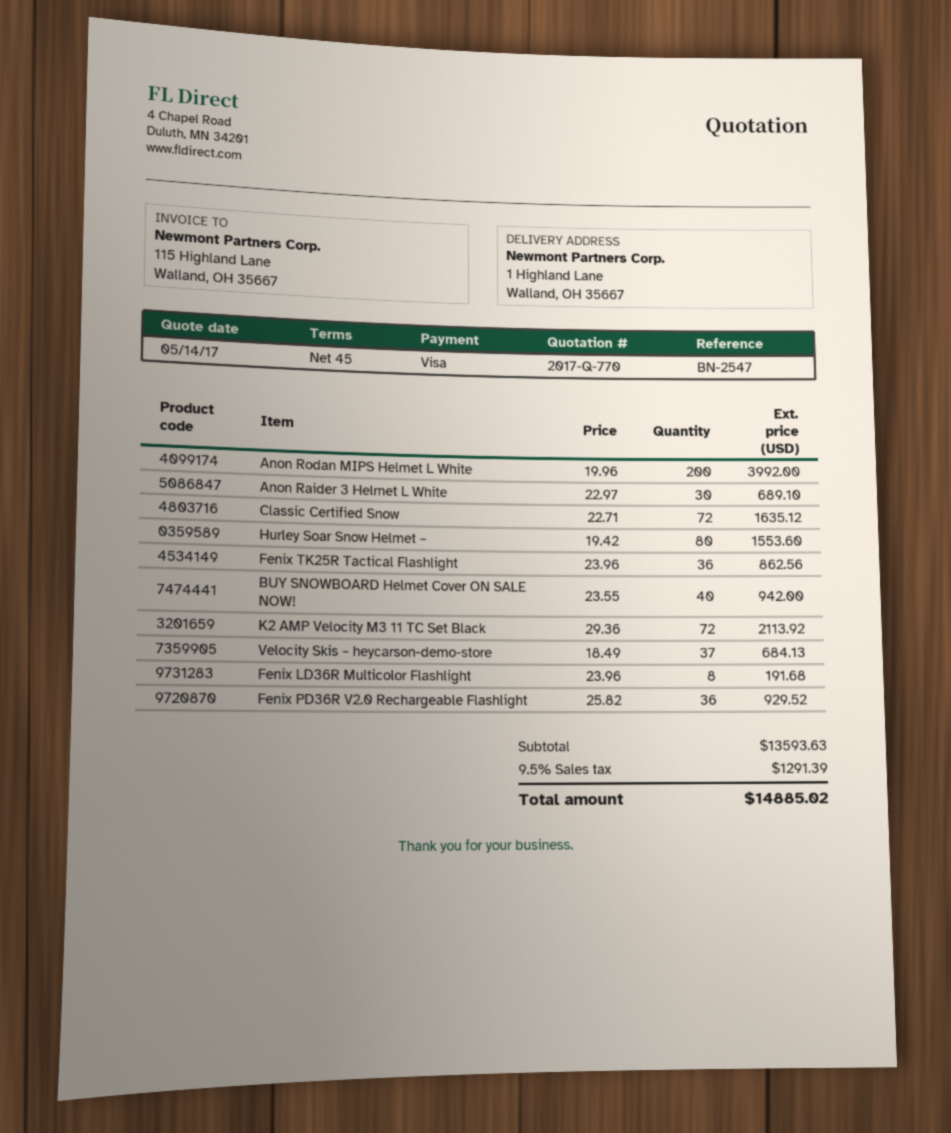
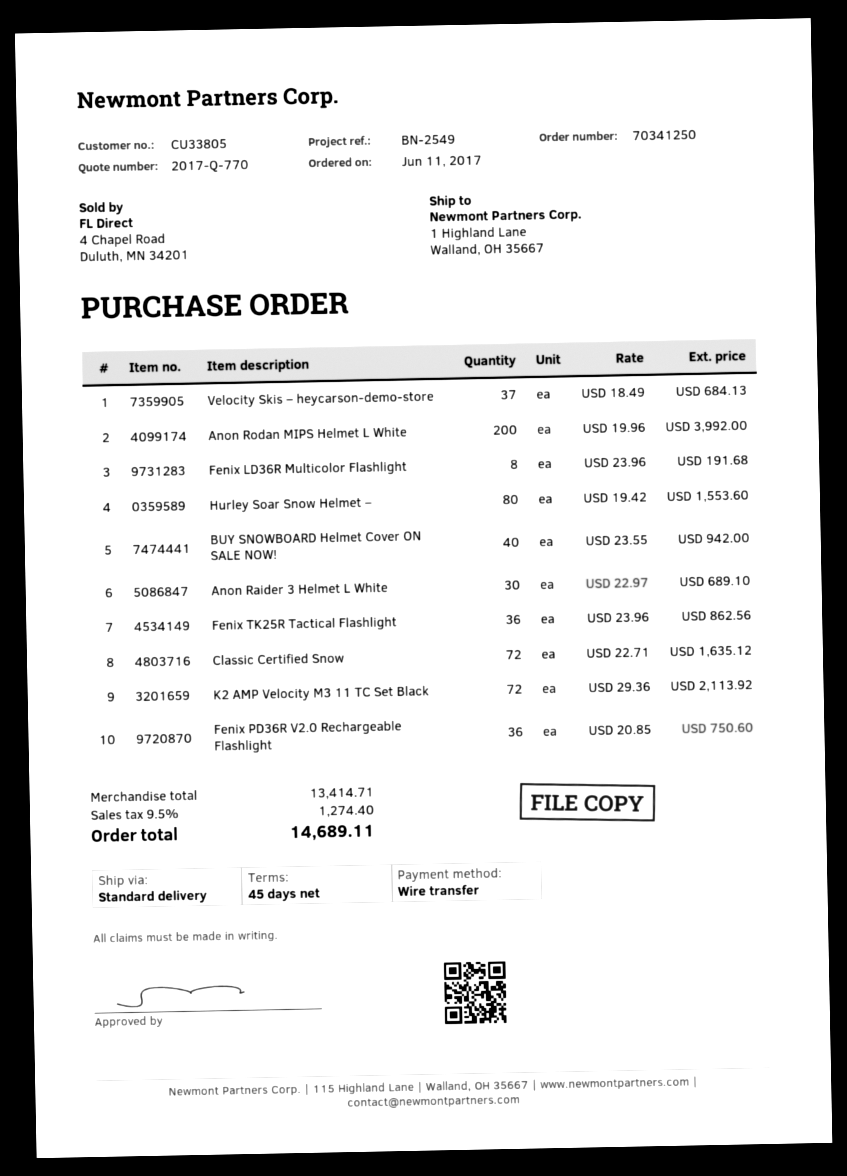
reference: BN-2547 -> BN-2549
payment method: Visa -> bank transfer
Fenix PD36R V2.0 Rechargeable Flashlight: 36 x 25.82 = 929.52 -> 36 x 20.85 = 750.60
subtotal: 13593.63 -> 13414.71
tax: 9.5% = 1291.39 -> 9.5% = 1274.40
total: 14885.02 -> 14689.11

